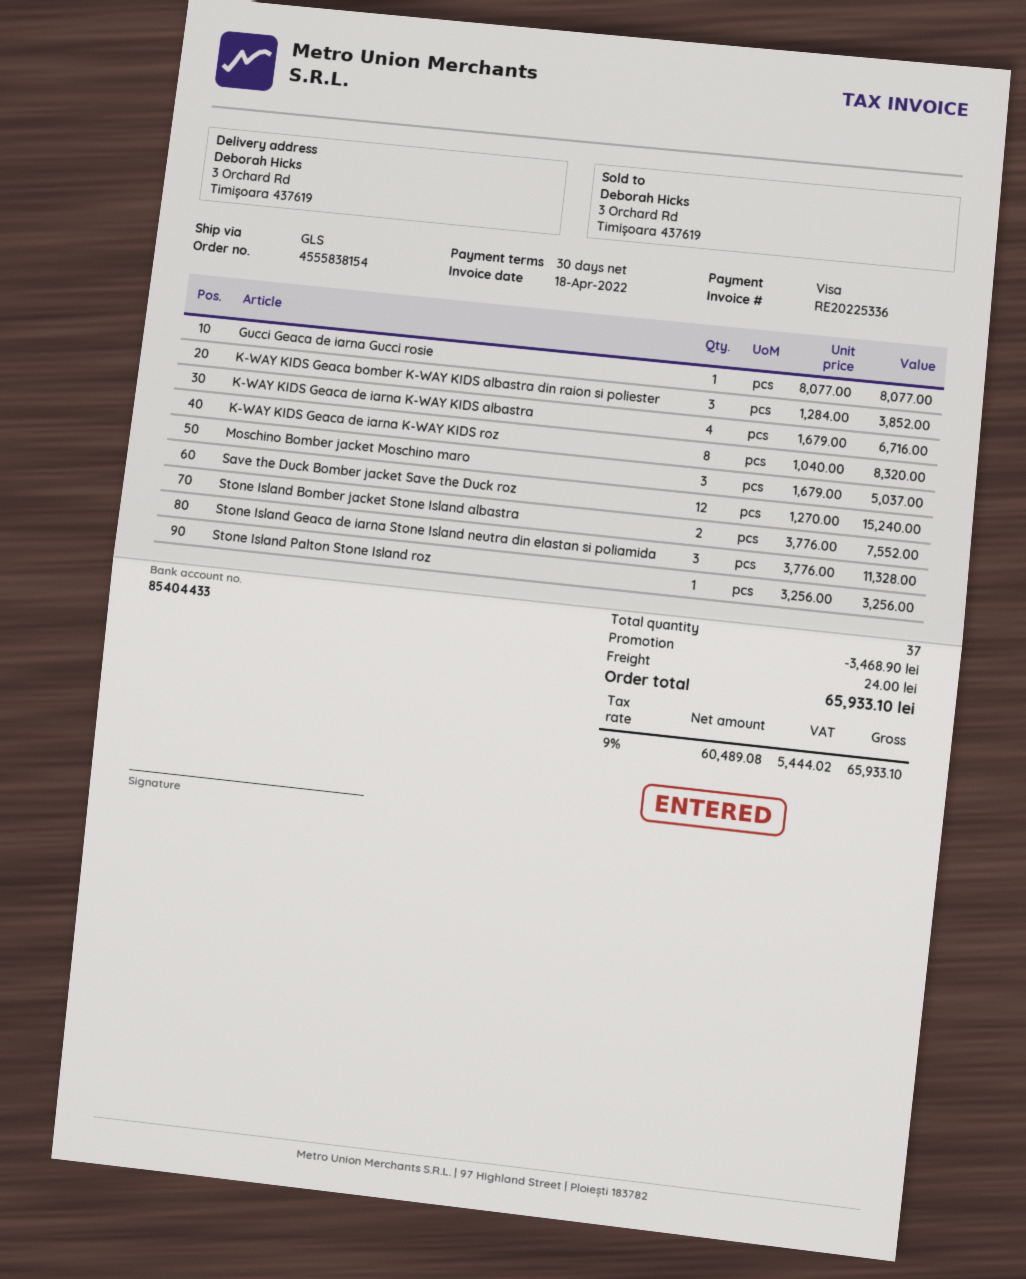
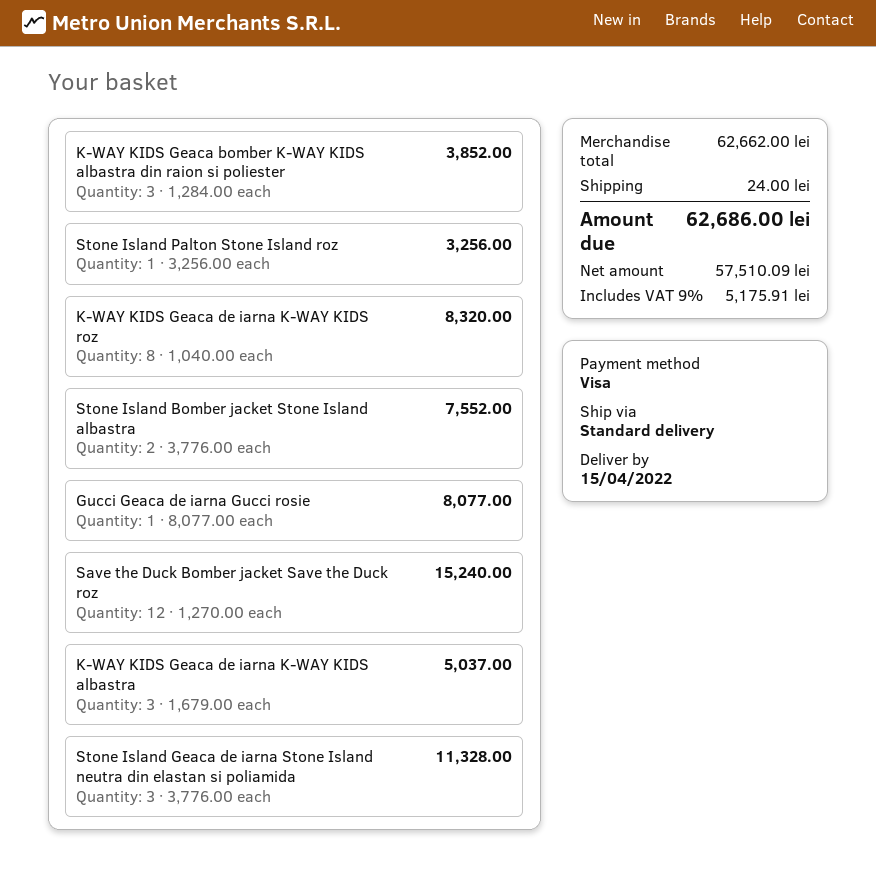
shipping method: GLS -> standard
K-WAY KIDS Geaca de iarna K-WAY KIDS albastra: 4 x 1679.00 = 6716.00 -> 3 x 1679.00 = 5037.00
Moschino Bomber jacket Moschino maro: 3 x 1679.00 = 5037.00 -> none
discount: 3468.90 -> none
net: 60489.08 -> 57510.09
tax: 9% = 5444.02 -> 9% = 5175.91
total: 65933.10 -> 62686.00

